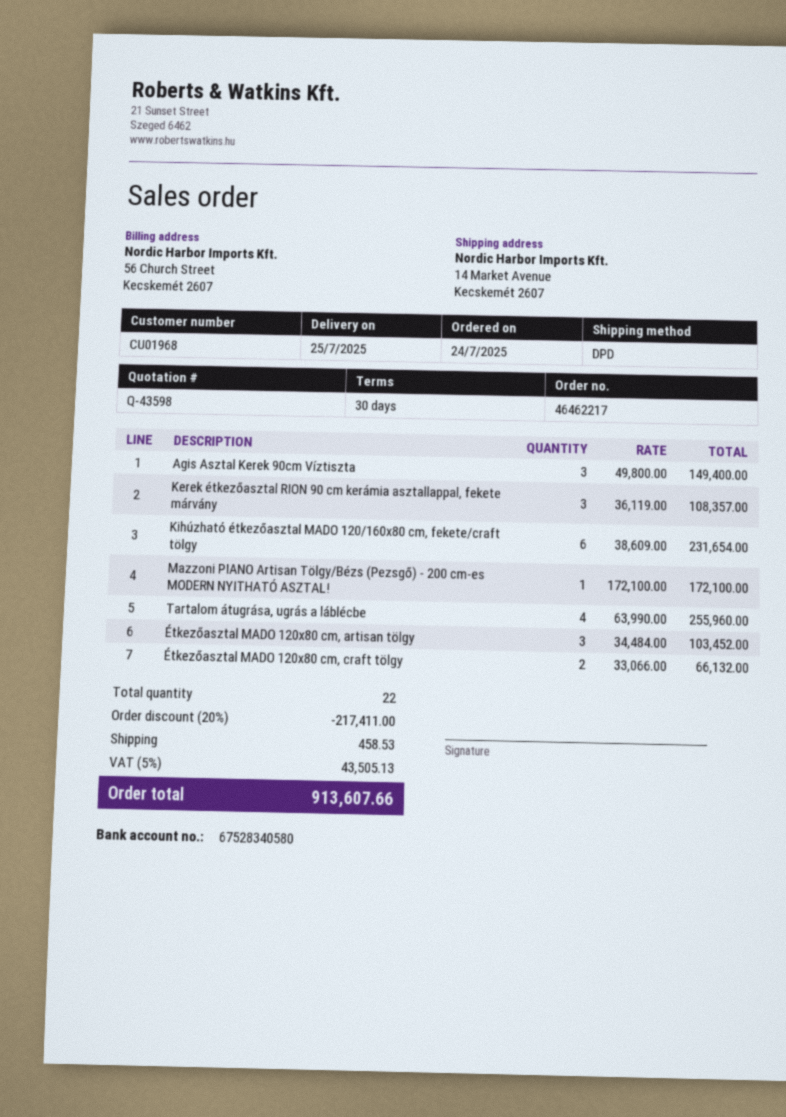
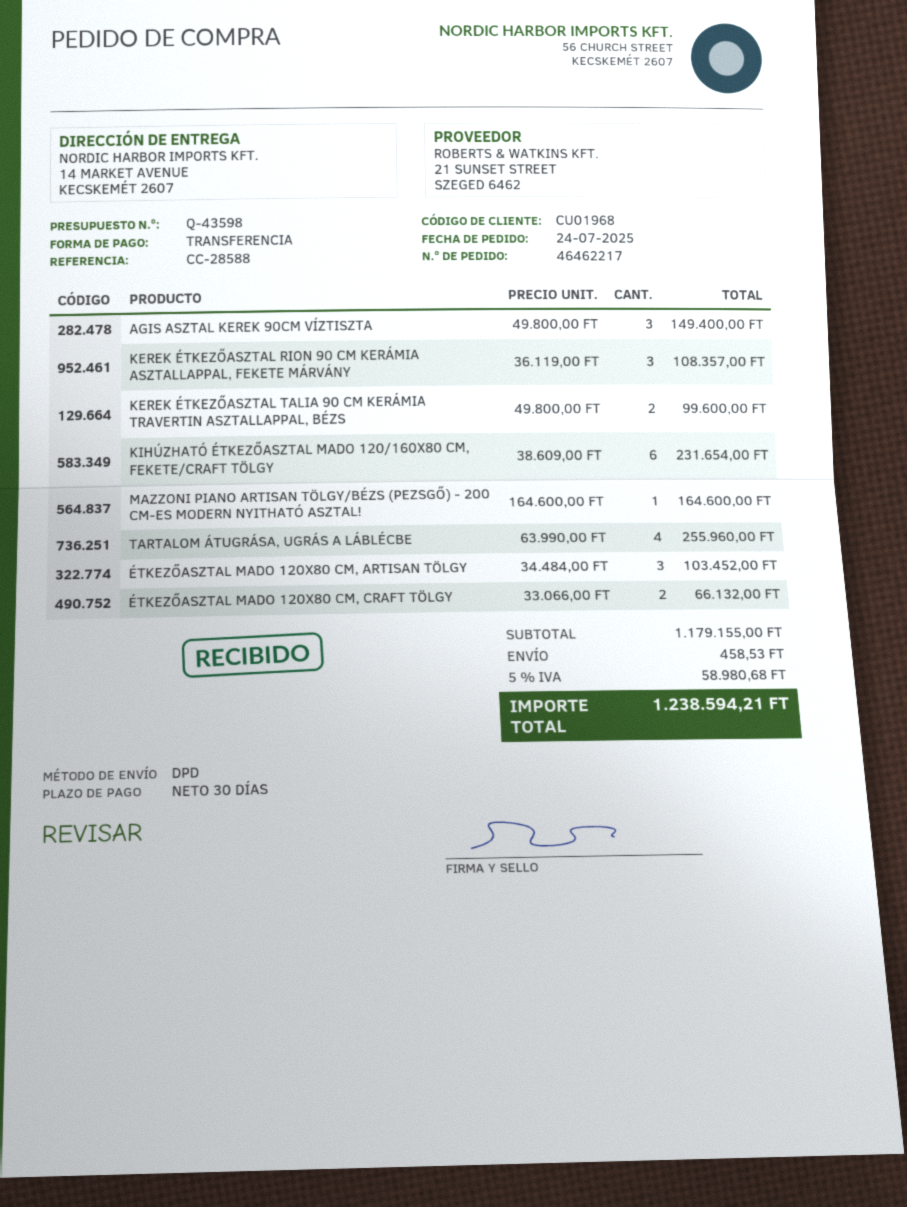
Mazzoni PIANO Artisan Tölgy/Bézs (Pezsgő) - 200 cm-es MODERN NYITHATÓ ASZTAL!: 1 x 172100.00 = 172100.00 -> 1 x 164600.00 = 164600.00
KEREK ÉTKEZŐASZTAL TALIA 90 CM KERÁMIA TRAVERTIN ASZTALLAPPAL, BÉZS: none -> 2 x 49800.00 = 99600.00
discount: 20% = 217411.00 -> none
tax: 5% = 43505.13 -> 5% = 58980.68
total: 913607.66 -> 1238594.21

